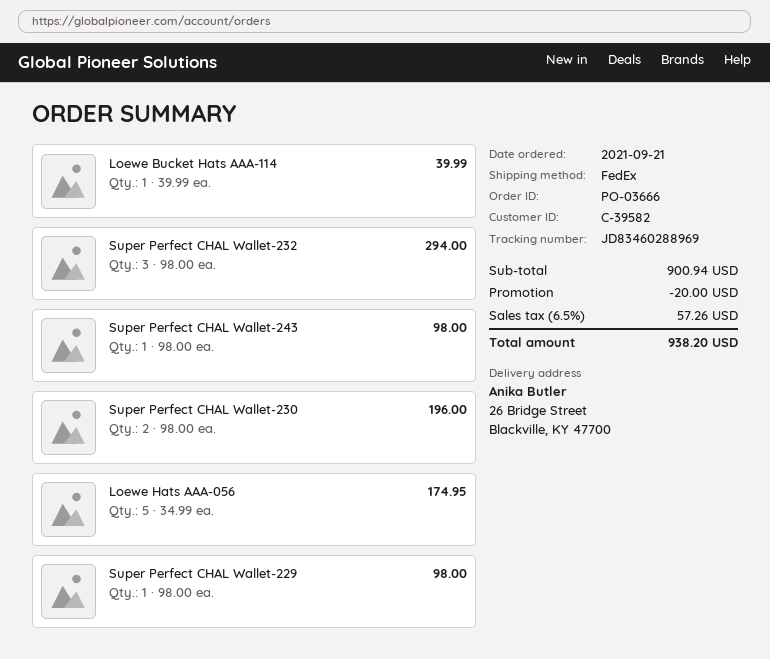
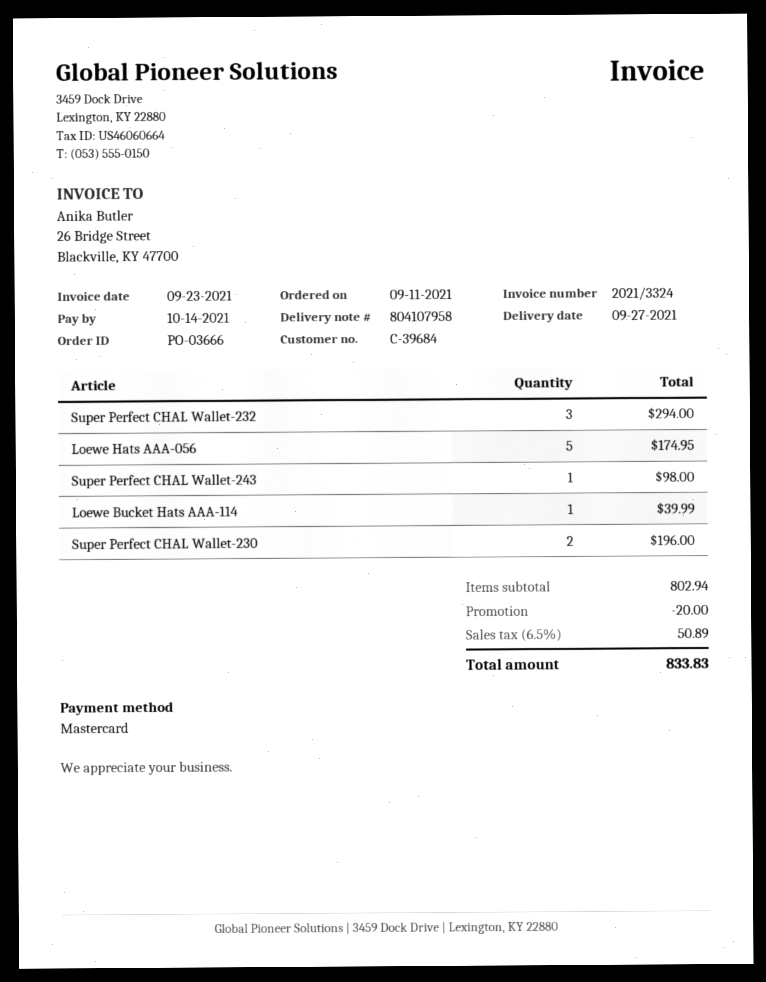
order date: 2021-09-21 -> 2021-09-11
customer number: C-39582 -> C-39684
Super Perfect CHAL Wallet-229: 1 for 98.00 -> none
subtotal: 900.94 -> 802.94
tax: 6.5% = 57.26 -> 6.5% = 50.89
total: 938.20 -> 833.83

